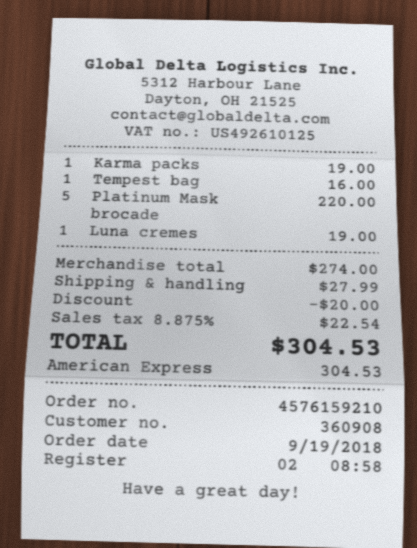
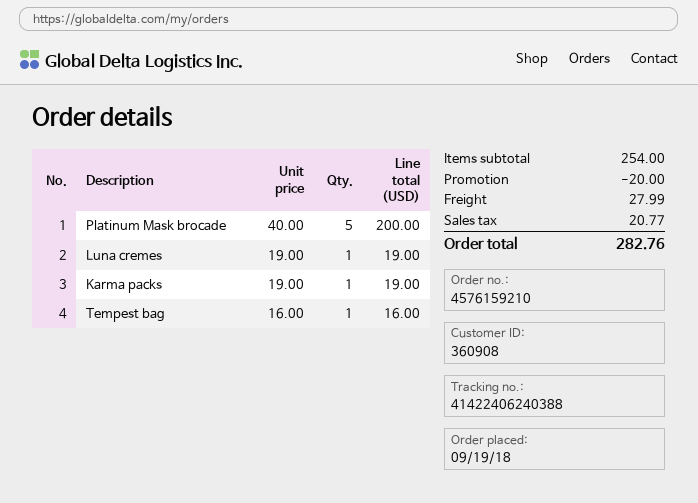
Platinum Mask brocade: 5 for 220.00 -> 5 for 200.00
subtotal: 274.00 -> 254.00
tax: 22.54 -> 20.77
total: 304.53 -> 282.76

